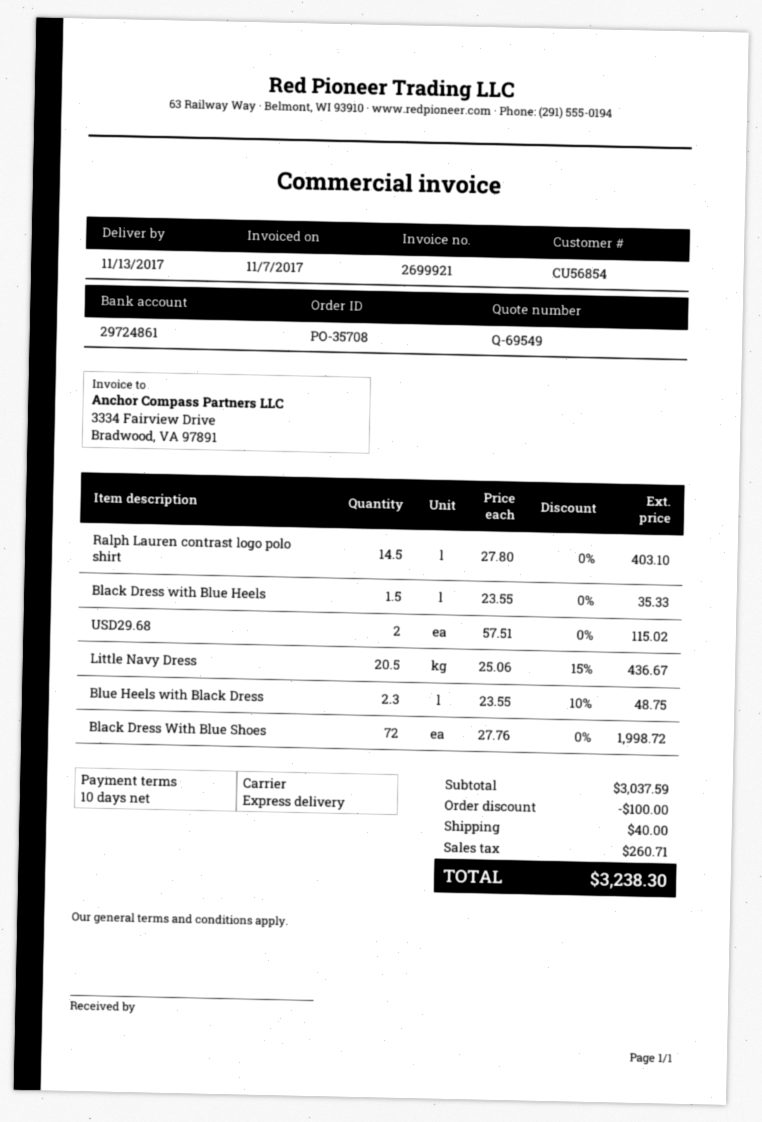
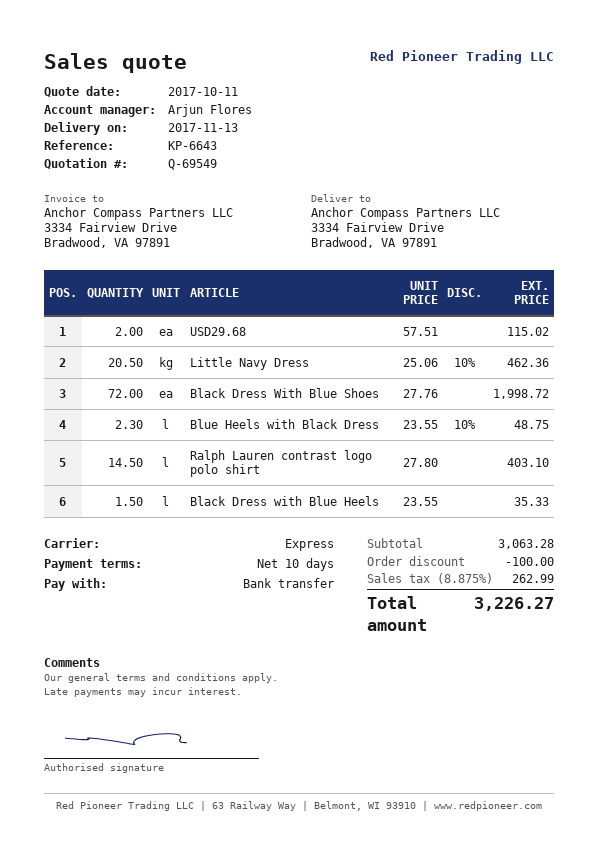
Little Navy Dress: 20.5 x 25.06 - 15% = 436.67 -> 20.5 x 25.06 - 10% = 462.36
subtotal: 3037.59 -> 3063.28
shipping: 40.00 -> none
tax: 260.71 -> 262.99
total: 3238.30 -> 3226.27

